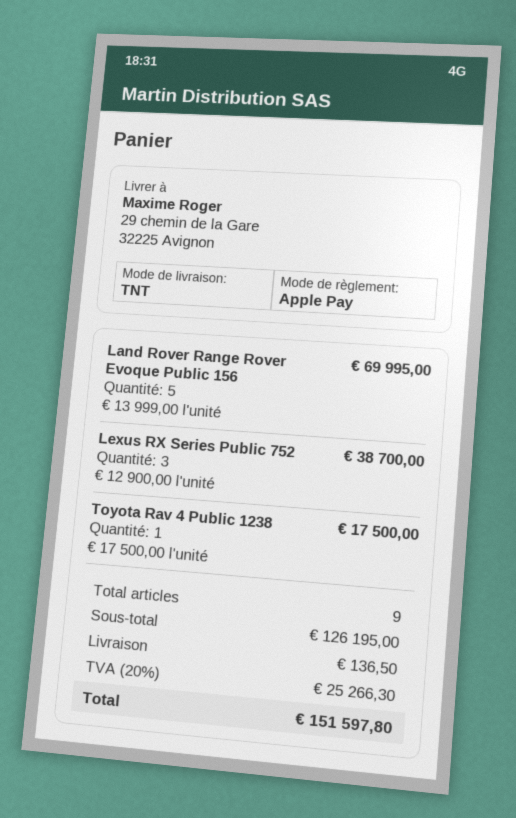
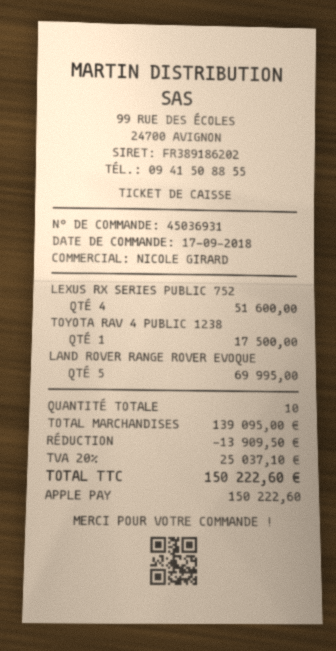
Lexus RX Series Public 752: 3 for 38700.00 -> 4 for 51600.00
total quantity: 9 -> 10
subtotal: 126195.00 -> 139095.00
discount: none -> 13909.50
shipping: 136.50 -> none
tax: 20% = 25266.30 -> 20% = 25037.10
total: 151597.80 -> 150222.60

